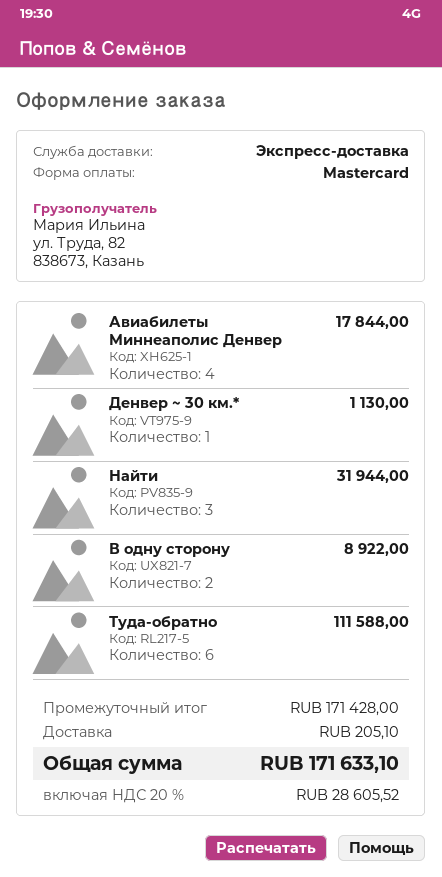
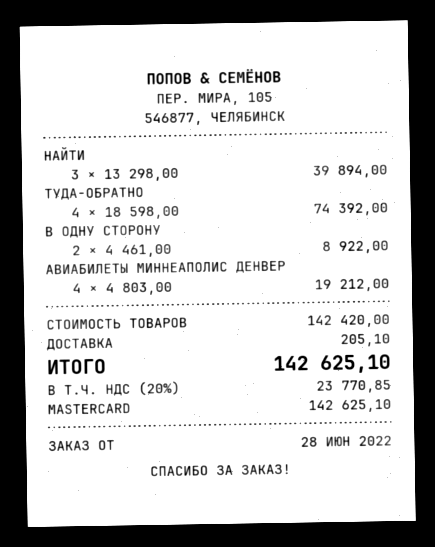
Авиабилеты Миннеаполис Денвер: 4 for 17844.00 -> 4 for 19212.00
Денвер ~ 30 км.*: 1 for 1130.00 -> none
Найти: 3 for 31944.00 -> 3 for 39894.00
Туда-обратно: 6 for 111588.00 -> 4 for 74392.00
subtotal: 171428.00 -> 142420.00
tax: 20% = 28605.52 -> 20% = 23770.85
total: 171633.10 -> 142625.10

